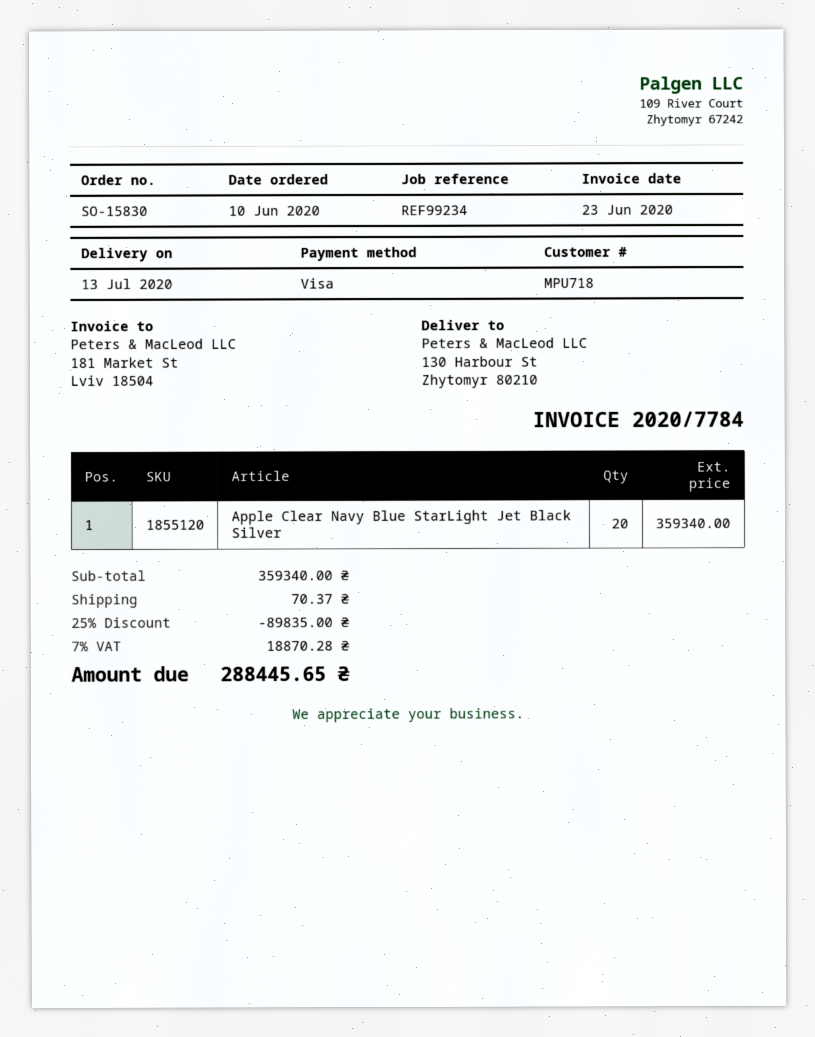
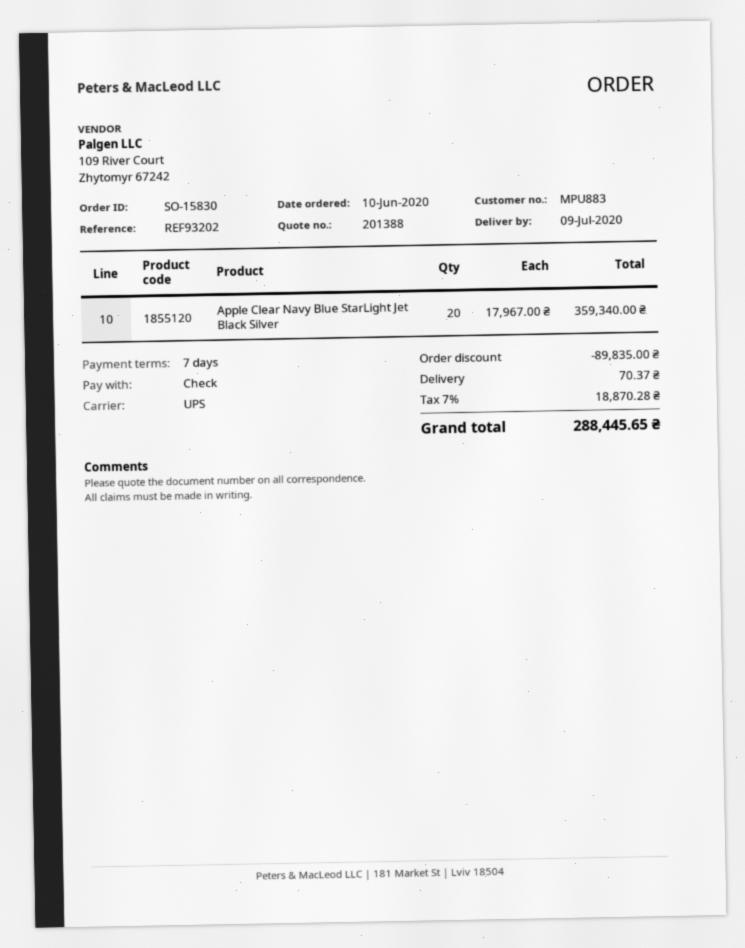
delivery date: 2020-07-13 -> 2020-07-09
customer number: MPU718 -> MPU883
reference: REF99234 -> REF93202
payment method: Visa -> cheque

